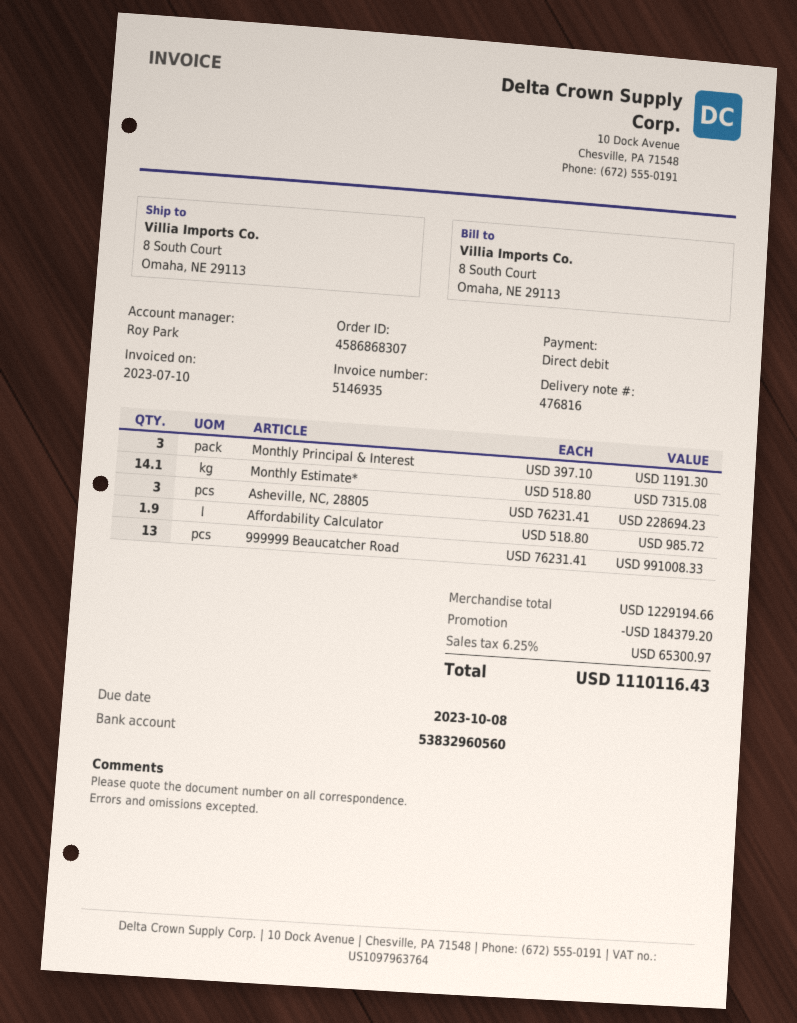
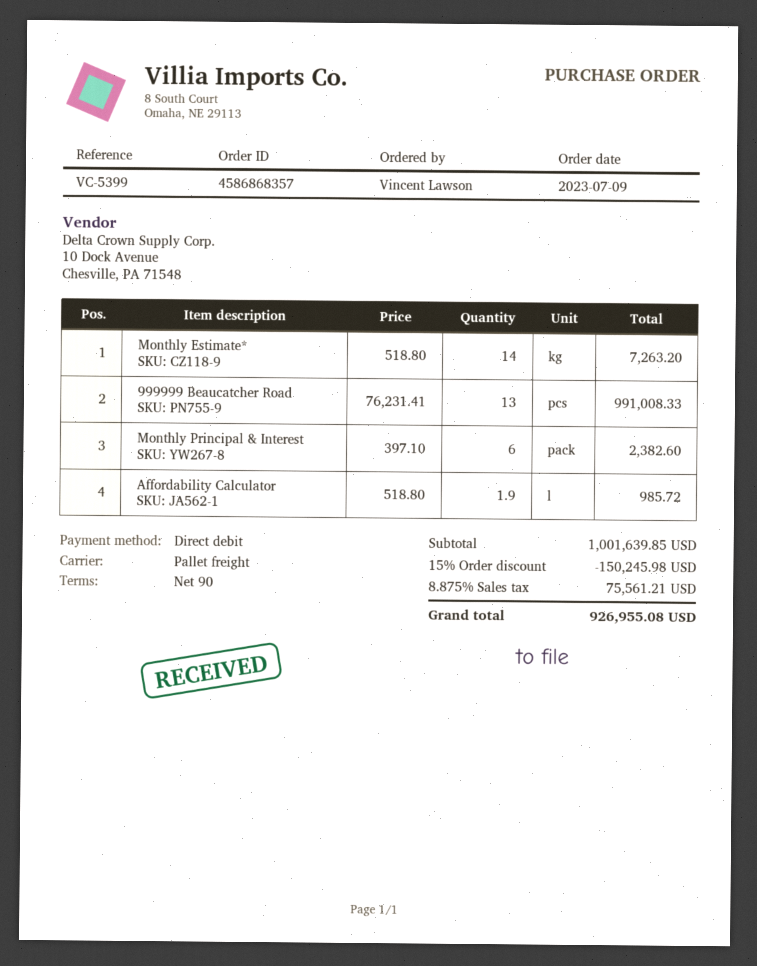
order number: 4586868307 -> 4586868357
Monthly Principal & Interest: 3 x 397.10 = 1191.30 -> 6 x 397.10 = 2382.60
Monthly Estimate*: 14.1 x 518.80 = 7315.08 -> 14 x 518.80 = 7263.20
Asheville, NC, 28805: 3 x 76231.41 = 228694.23 -> none
subtotal: 1229194.66 -> 1001639.85
discount: 184379.20 -> 150245.98
tax: 6.25% = 65300.97 -> 8.875% = 75561.21
total: 1110116.43 -> 926955.08

